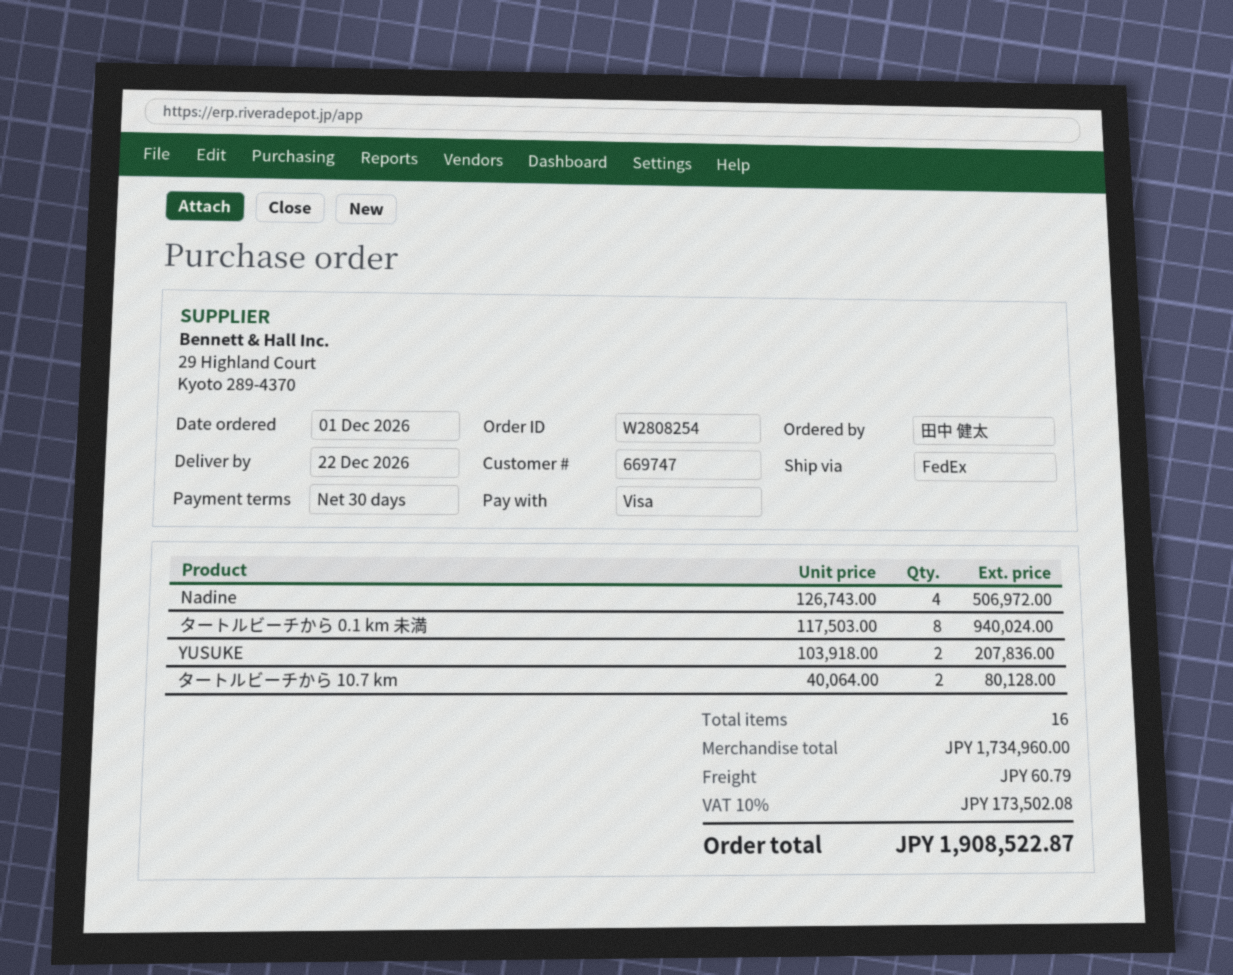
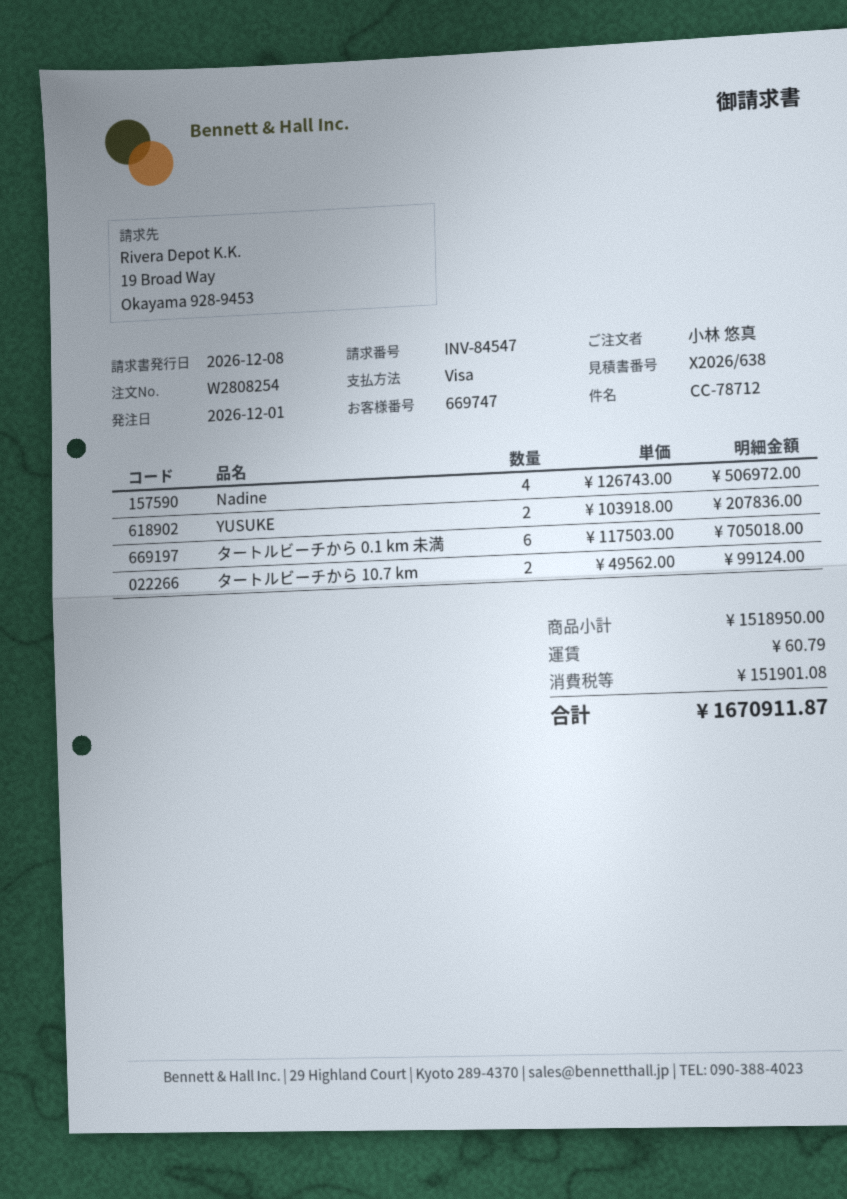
ordered by: 田中 健太 -> 小林 悠真
タートルビーチから 0.1 km 未満: 8 x 117503.00 = 940024.00 -> 6 x 117503.00 = 705018.00
タートルビーチから 10.7 km: 2 x 40064.00 = 80128.00 -> 2 x 49562.00 = 99124.00
subtotal: 1734960.00 -> 1518950.00
tax: 173502.08 -> 151901.08
total: 1908522.87 -> 1670911.87

